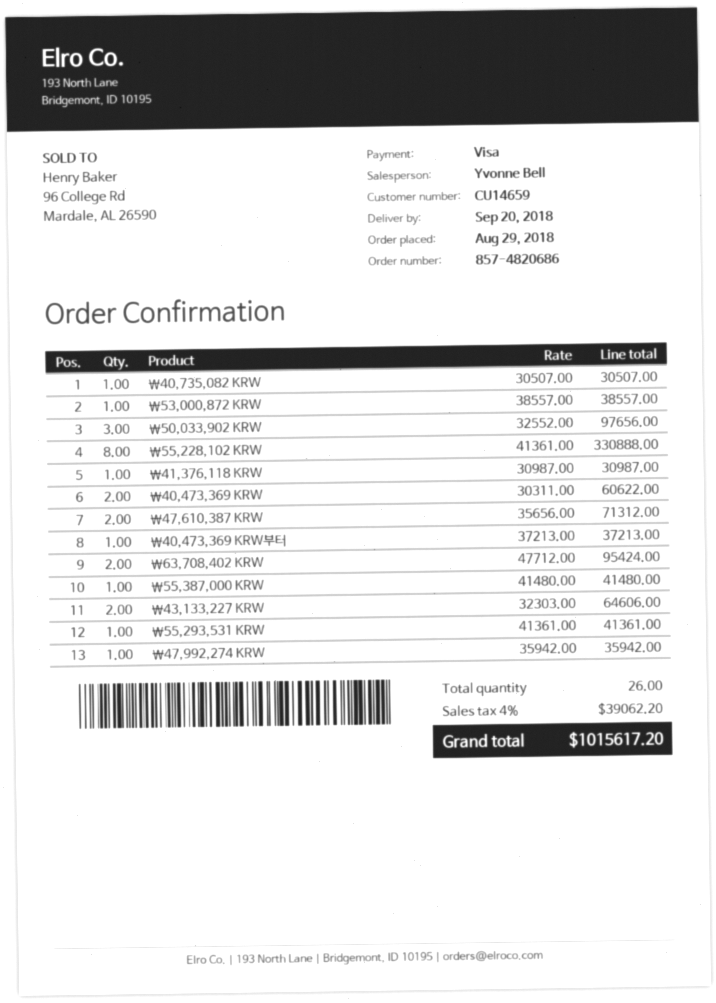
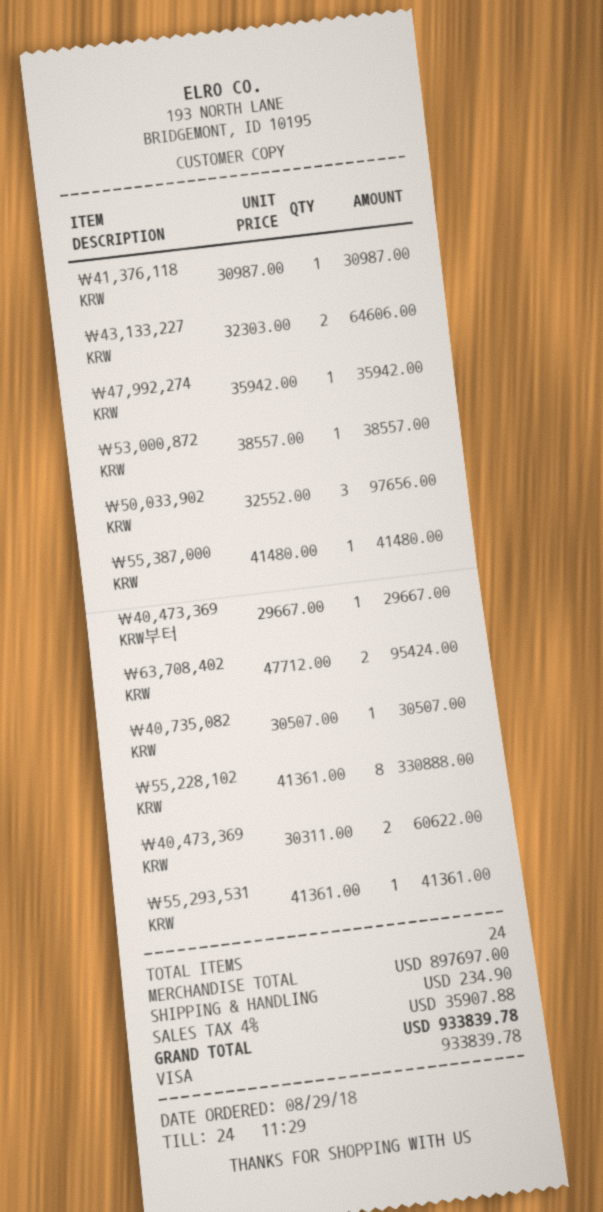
₩47,610,387 KRW: 2 x 35656.00 = 71312.00 -> none
₩40,473,369 KRW부터: 1 x 37213.00 = 37213.00 -> 1 x 29667.00 = 29667.00
total quantity: 26 -> 24
shipping: none -> 234.90
tax: 4% = 39062.20 -> 4% = 35907.88
total: 1015617.20 -> 933839.78

